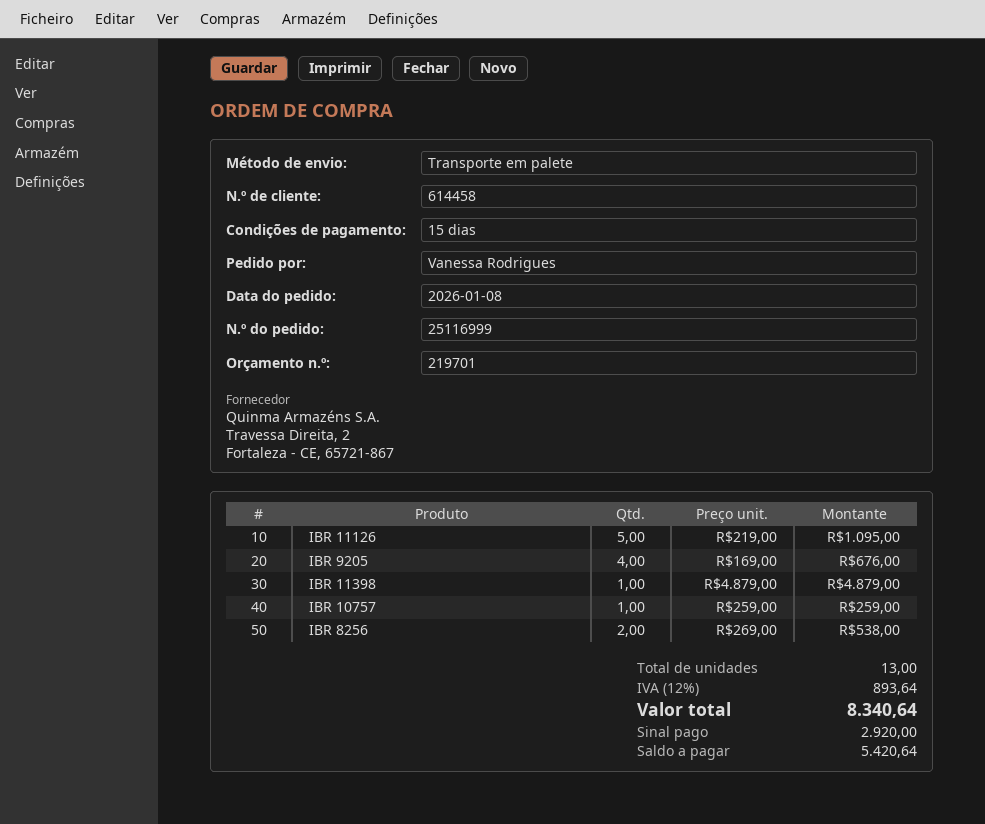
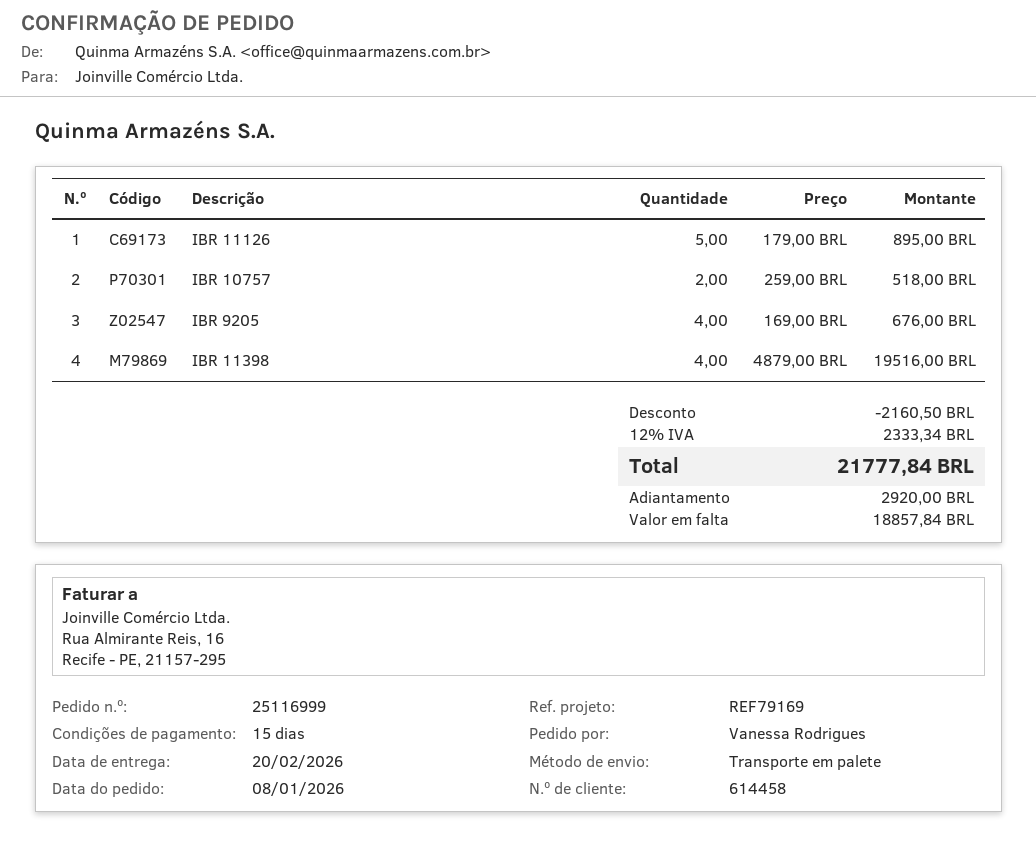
IBR 11126: 5 x 219.00 = 1095.00 -> 5 x 179.00 = 895.00
IBR 11398: 1 x 4879.00 = 4879.00 -> 4 x 4879.00 = 19516.00
IBR 10757: 1 x 259.00 = 259.00 -> 2 x 259.00 = 518.00
IBR 8256: 2 x 269.00 = 538.00 -> none
discount: none -> 2160.50
tax: 12% = 893.64 -> 12% = 2333.34
total: 8340.64 -> 21777.84
balance: 5420.64 -> 18857.84

